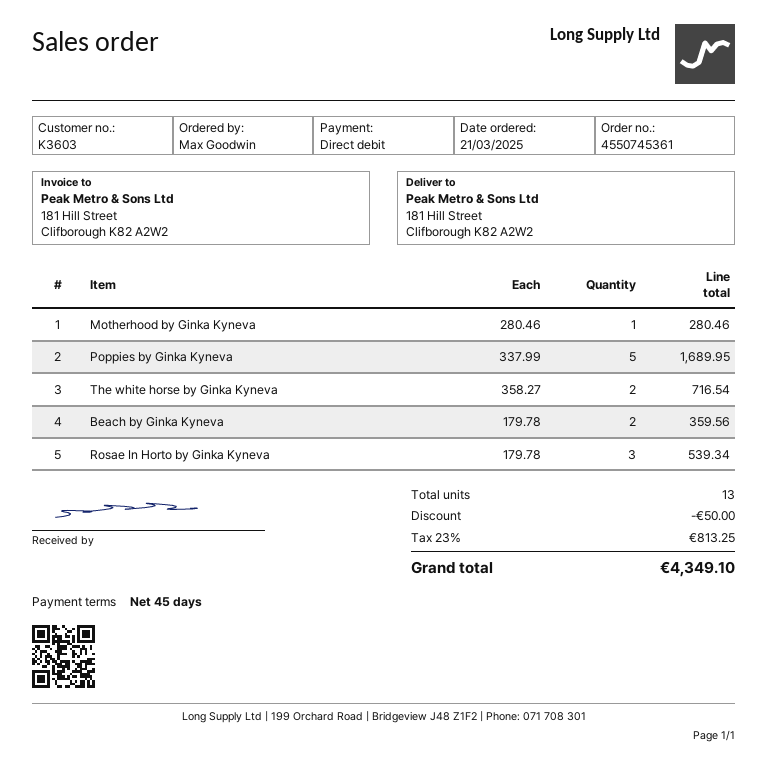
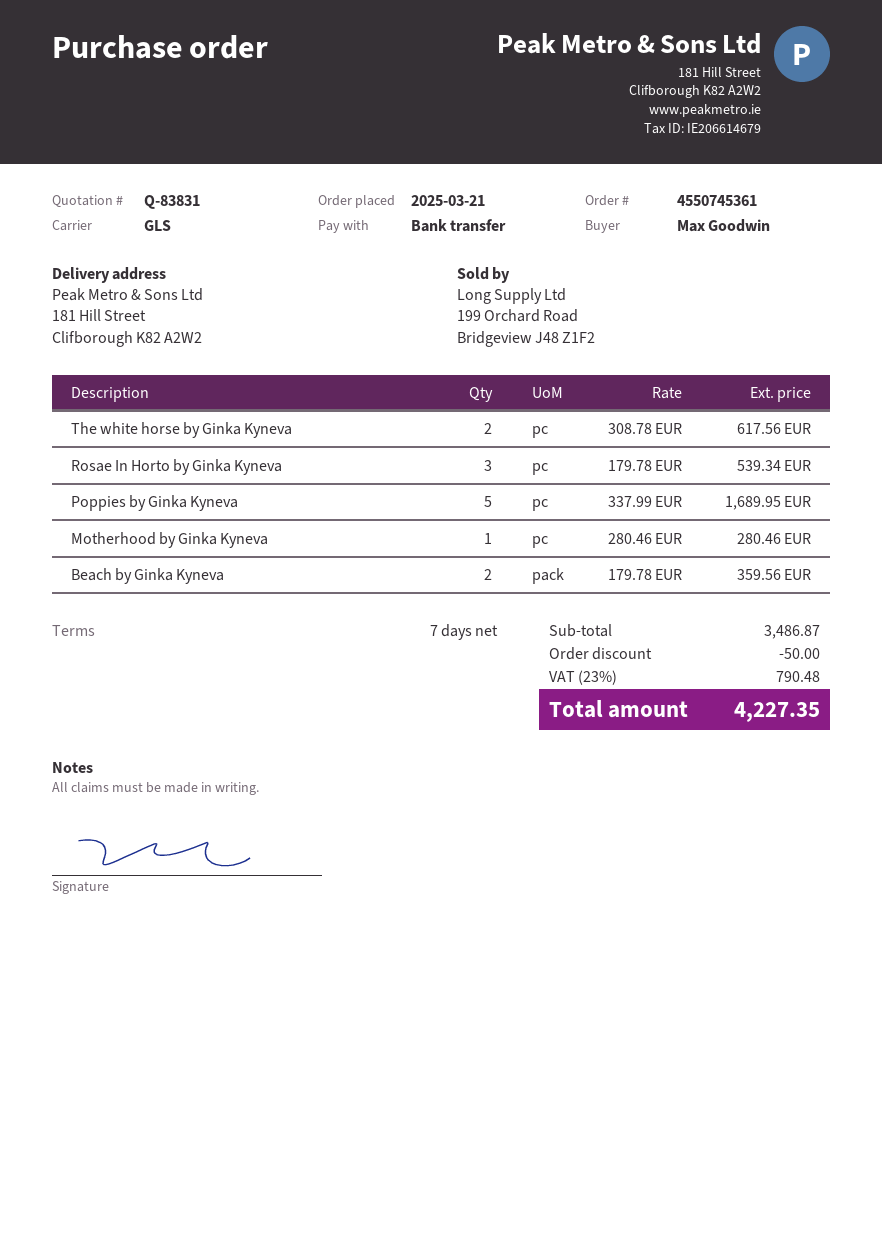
payment terms: 45 days -> 7 days
payment method: direct debit -> bank transfer
The white horse by Ginka Kyneva: 2 x 358.27 = 716.54 -> 2 x 308.78 = 617.56
tax: 23% = 813.25 -> 23% = 790.48
total: 4349.10 -> 4227.35

